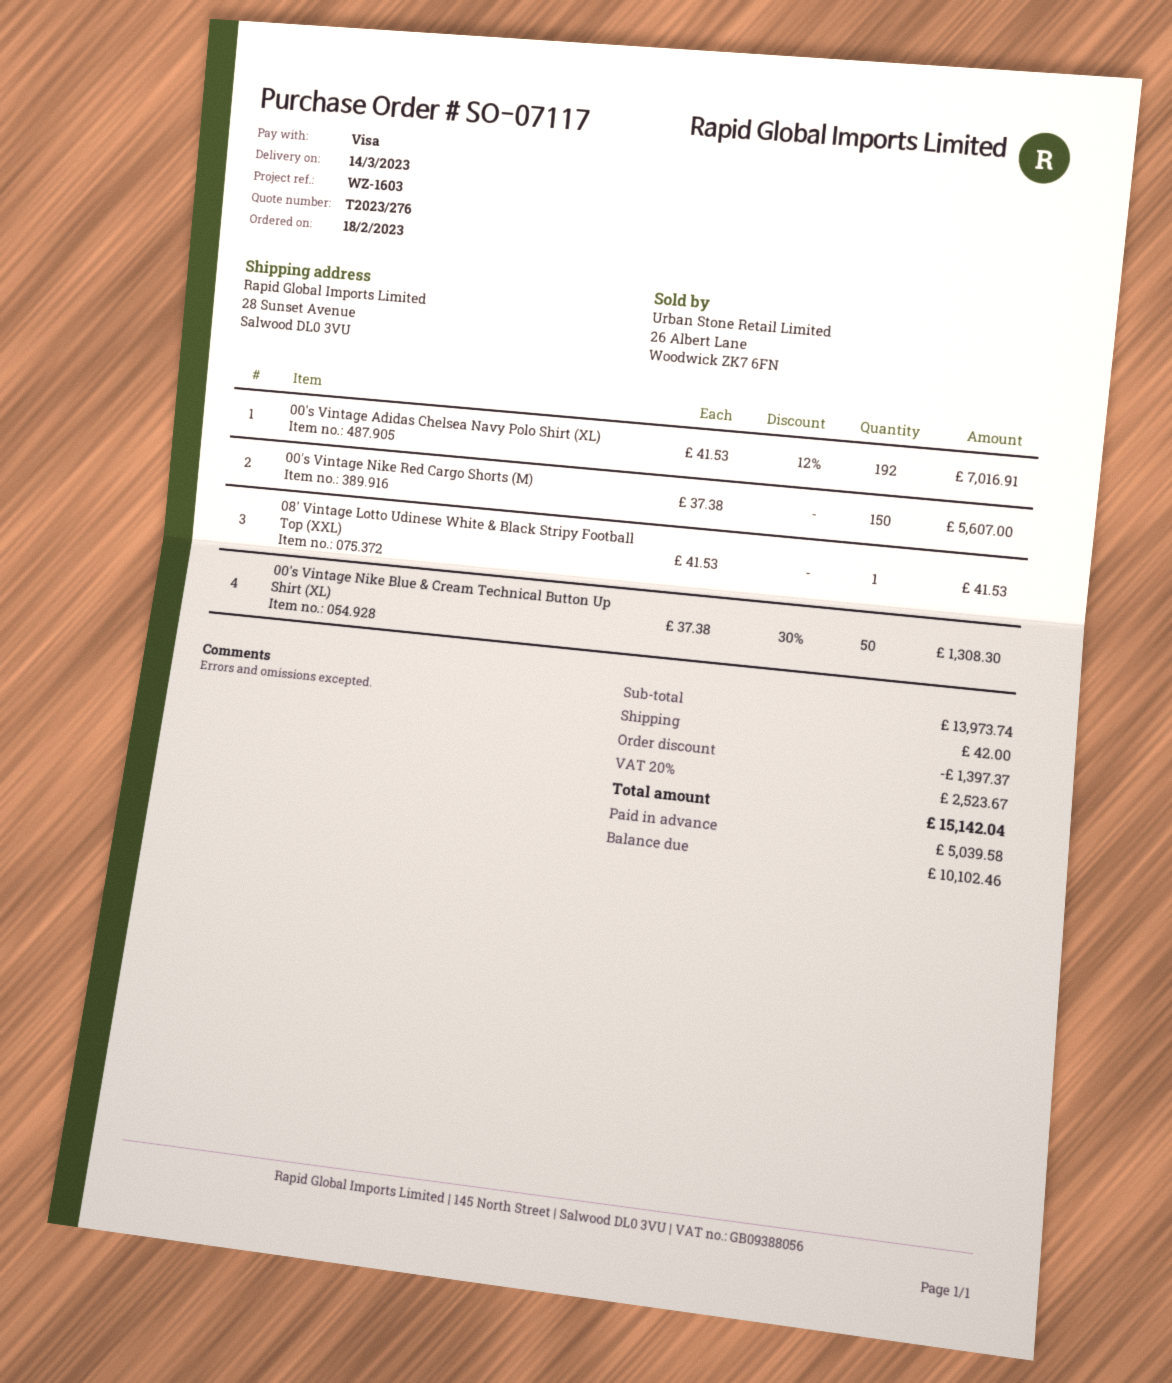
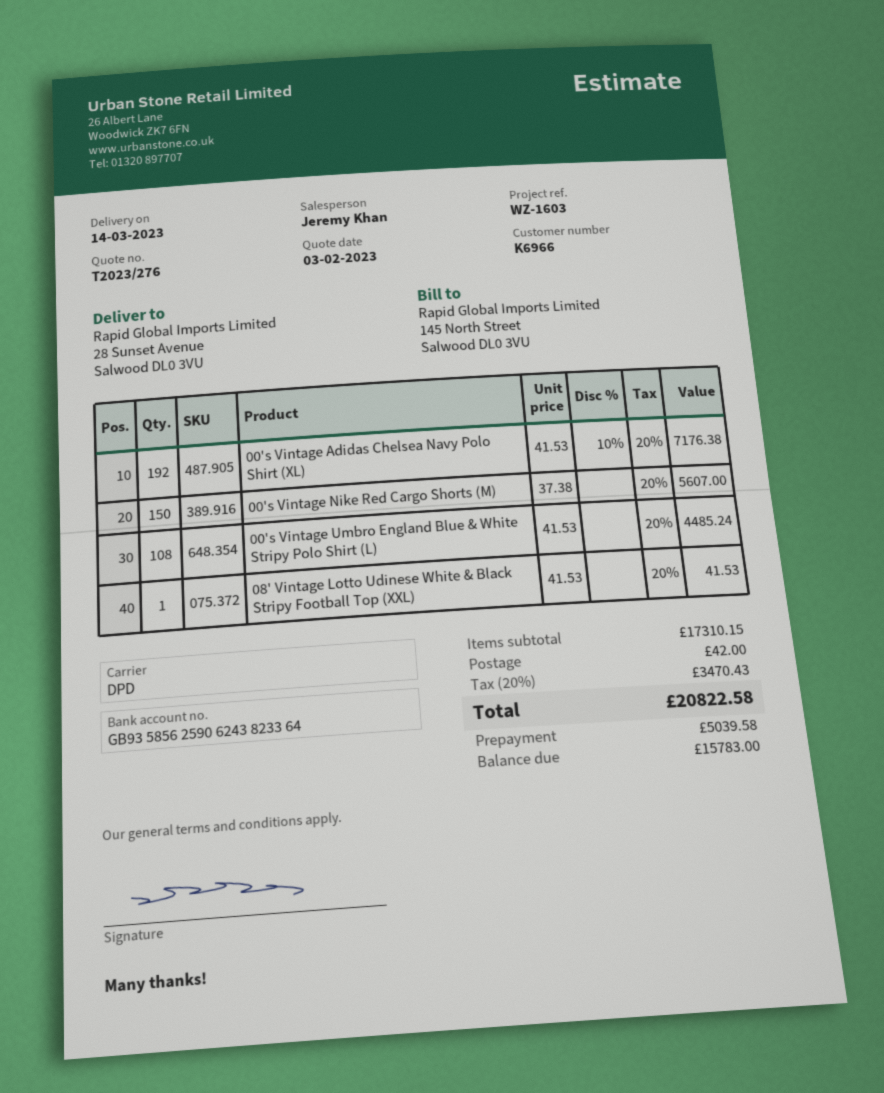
00's Vintage Adidas Chelsea Navy Polo Shirt (XL): 192 x 41.53 - 12% = 7016.91 -> 192 x 41.53 - 10% = 7176.38
00's Vintage Nike Blue & Cream Technical Button Up Shirt (XL): 50 x 37.38 - 30% = 1308.30 -> none
00's Vintage Umbro England Blue & White Stripy Polo Shirt (L): none -> 108 x 41.53 = 4485.24
subtotal: 13973.74 -> 17310.15
discount: 1397.37 -> none
tax: 20% = 2523.67 -> 20% = 3470.43
total: 15142.04 -> 20822.58
balance: 10102.46 -> 15783.00

